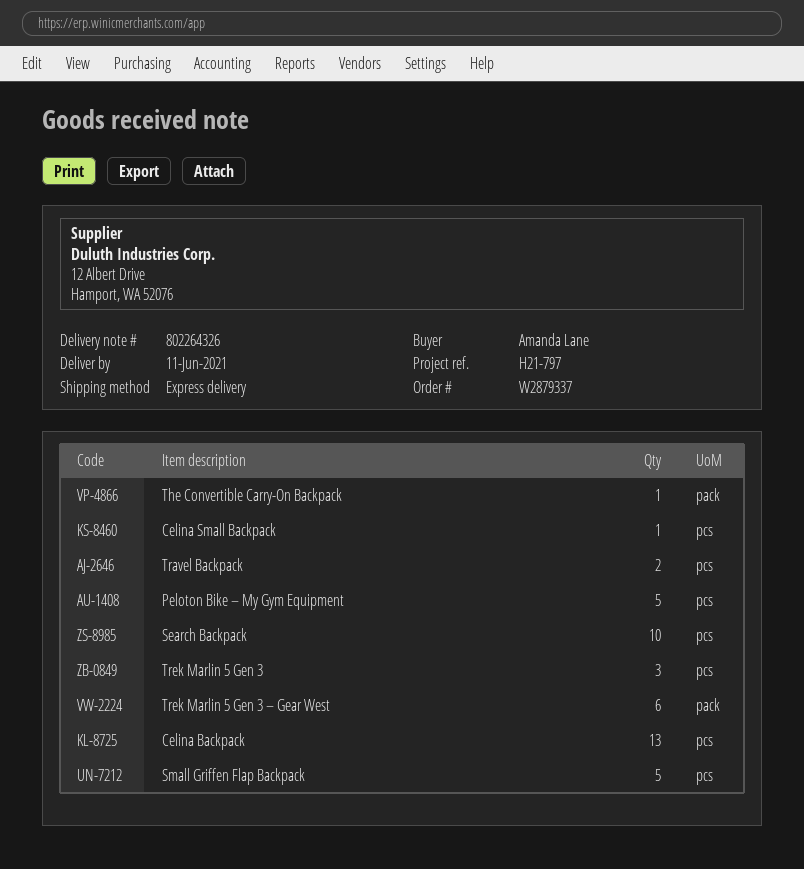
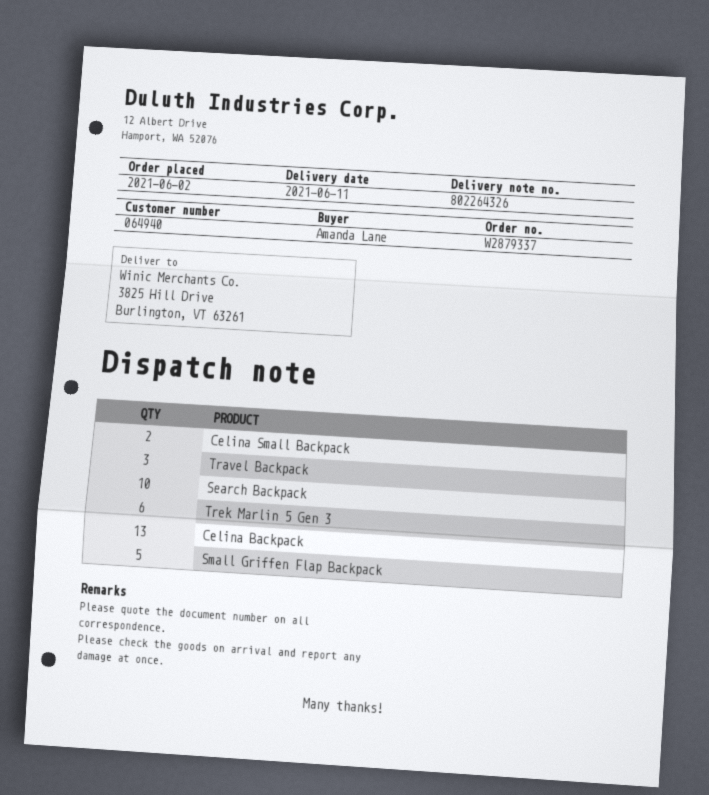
The Convertible Carry-On Backpack: 1 -> none
Celina Small Backpack: 1 -> 2
Travel Backpack: 2 -> 3
Peloton Bike – My Gym Equipment: 5 -> none
Trek Marlin 5 Gen 3: 3 -> 6
Trek Marlin 5 Gen 3 – Gear West: 6 -> none

